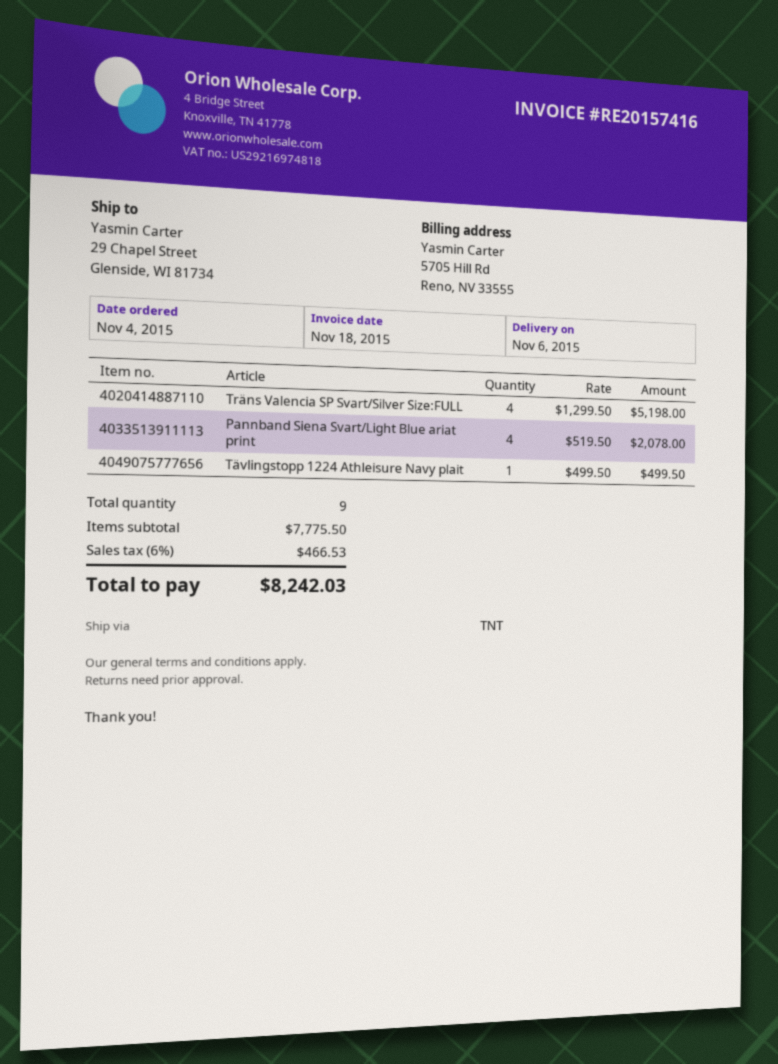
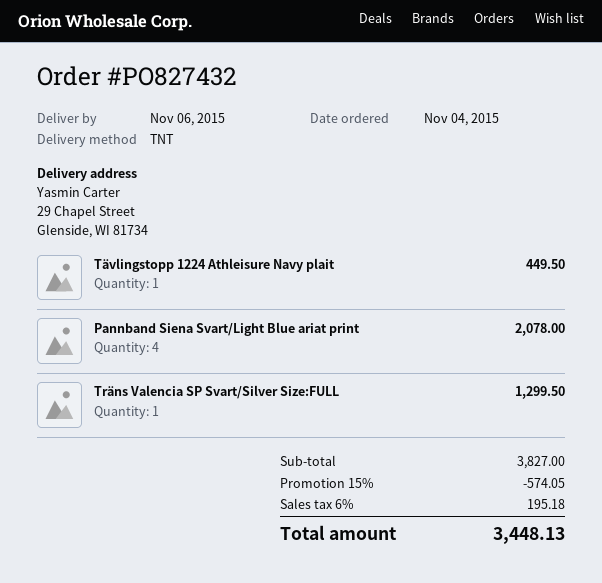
Träns Valencia SP Svart/Silver Size:FULL: 4 for 5198.00 -> 1 for 1299.50
Tävlingstopp 1224 Athleisure Navy plait: 1 for 499.50 -> 1 for 449.50
subtotal: 7775.50 -> 3827.00
discount: none -> 15% = 574.05
tax: 6% = 466.53 -> 6% = 195.18
total: 8242.03 -> 3448.13

